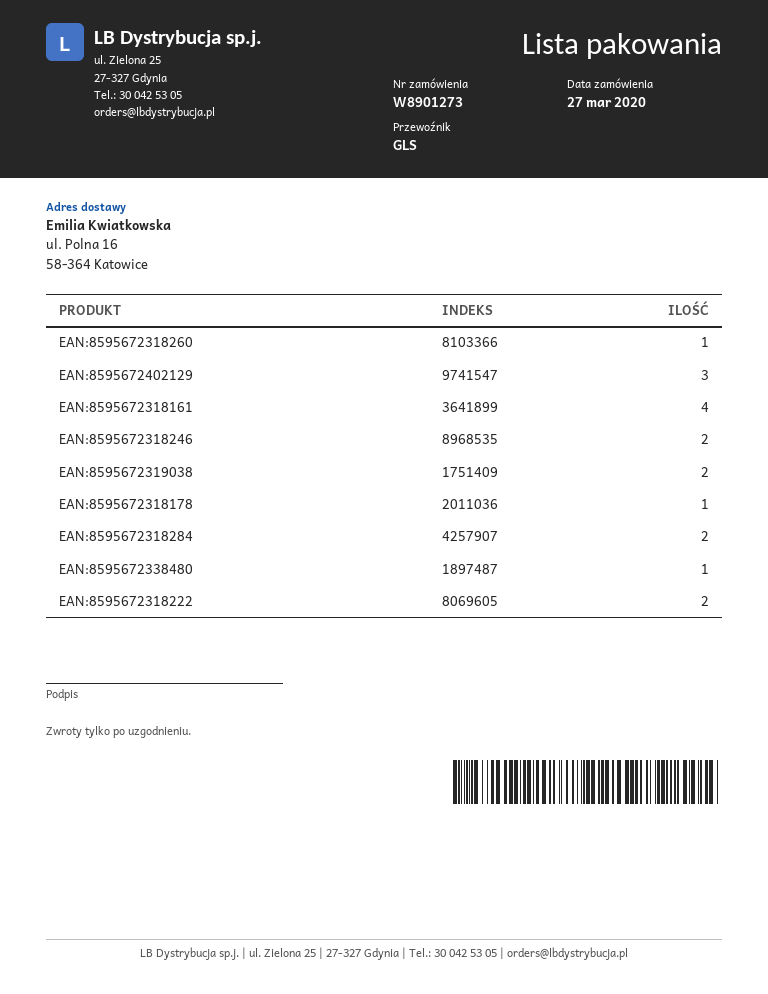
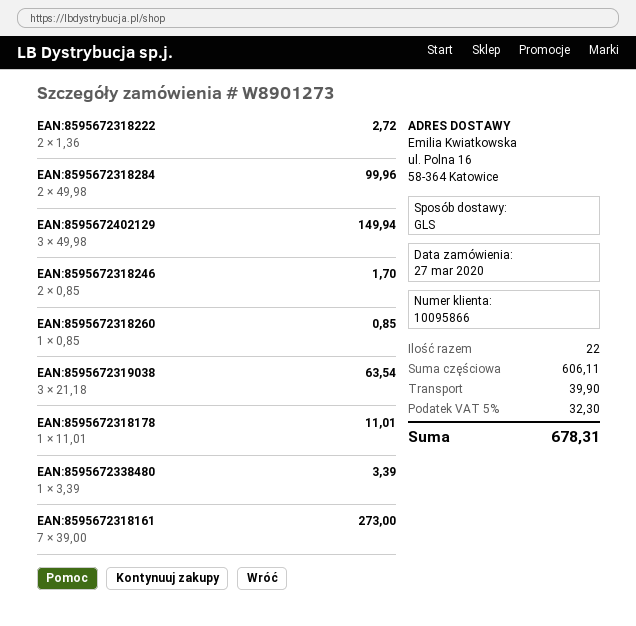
EAN:8595672318161: 4 -> 7
EAN:8595672319038: 2 -> 3

